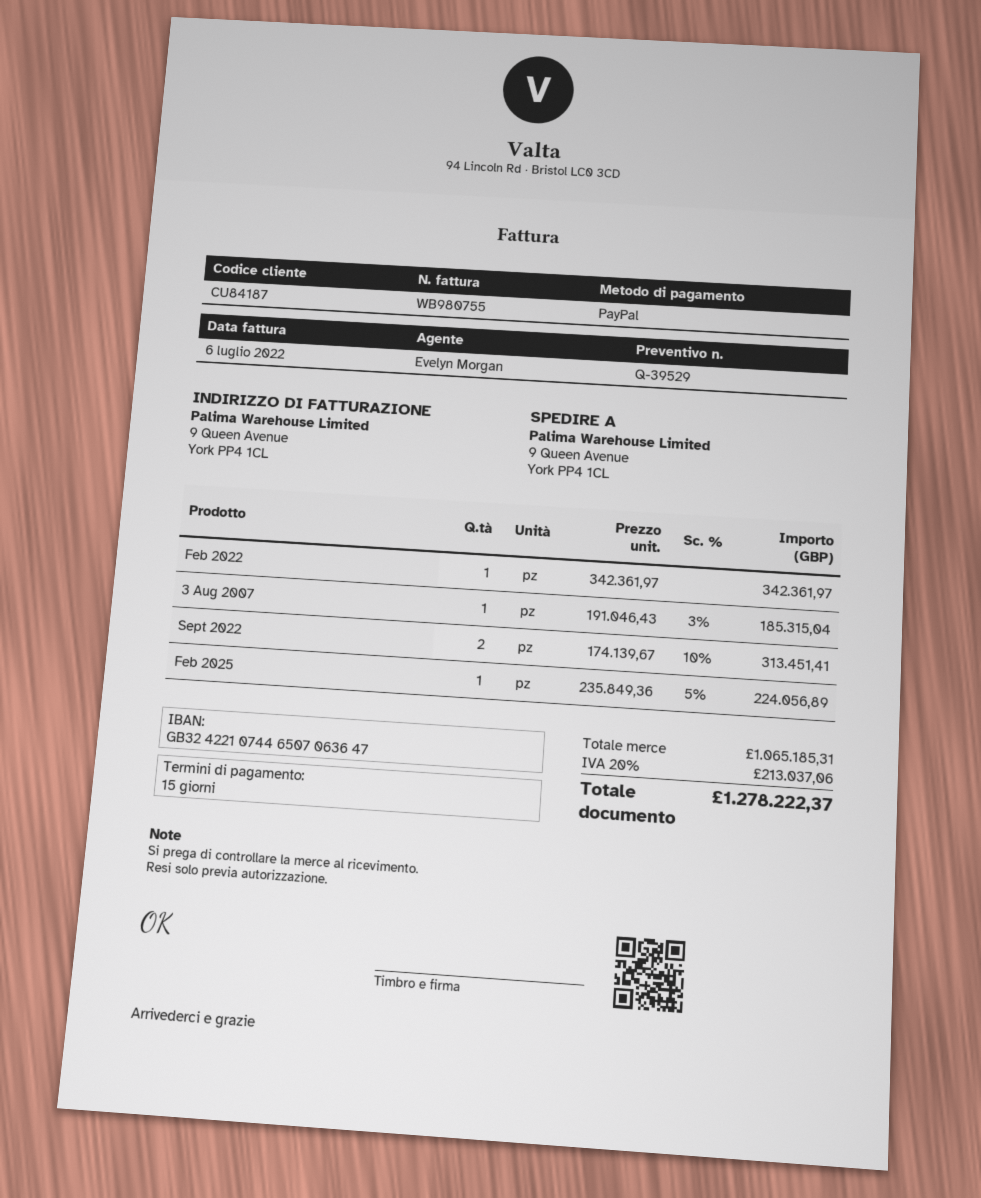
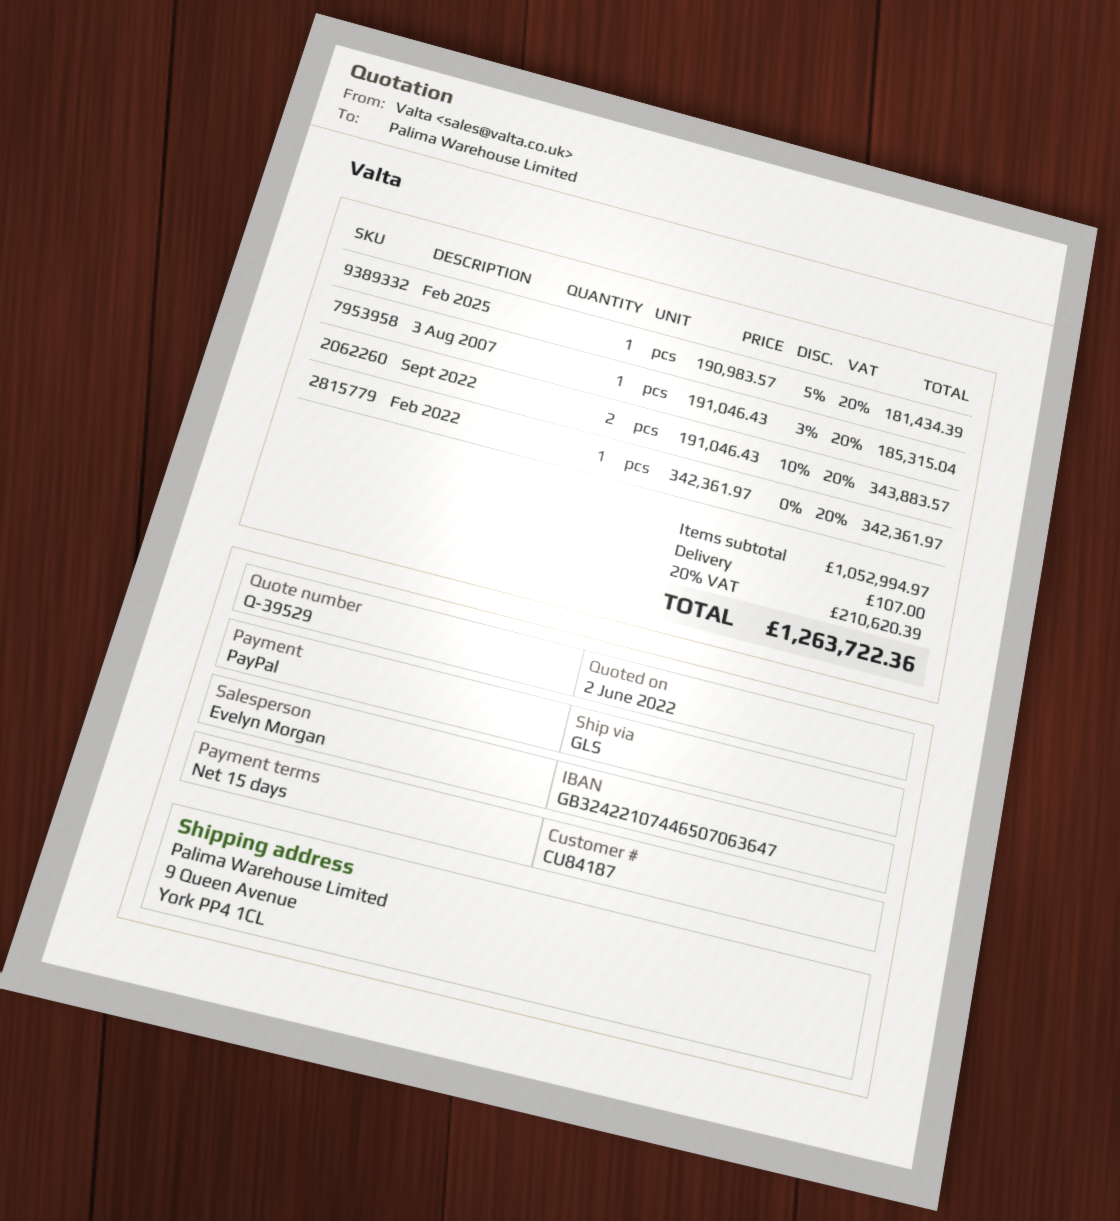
Sept 2022: 2 x 174139.67 - 10% = 313451.41 -> 2 x 191046.43 - 10% = 343883.57
Feb 2025: 1 x 235849.36 - 5% = 224056.89 -> 1 x 190983.57 - 5% = 181434.39
subtotal: 1065185.31 -> 1052994.97
shipping: none -> 107.00
tax: 20% = 213037.06 -> 20% = 210620.39
total: 1278222.37 -> 1263722.36

